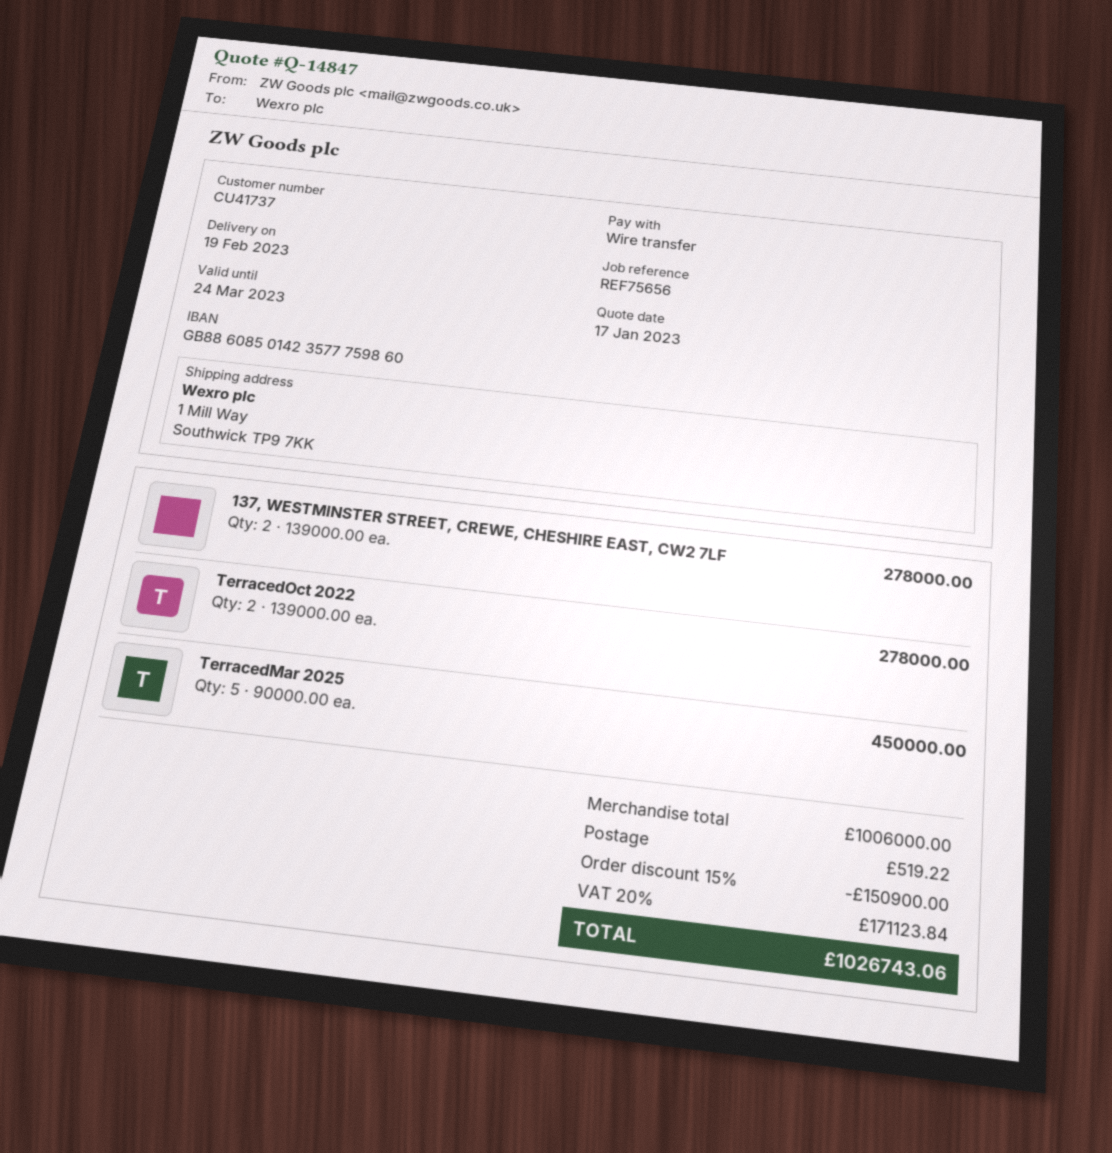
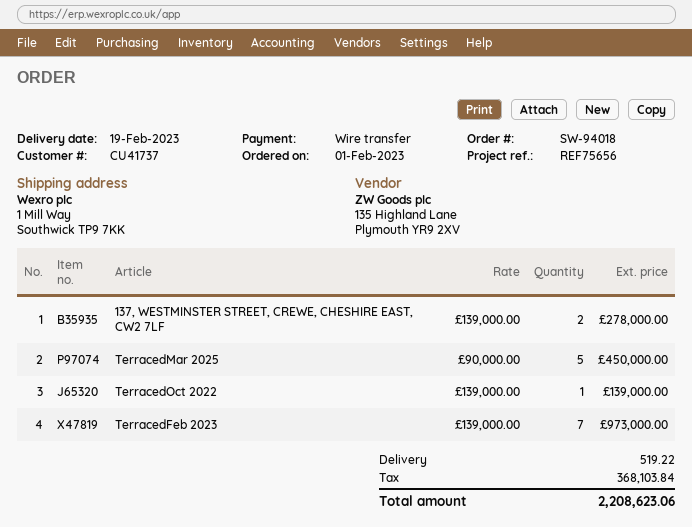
TerracedOct 2022: 2 x 139000.00 = 278000.00 -> 1 x 139000.00 = 139000.00
TerracedFeb 2023: none -> 7 x 139000.00 = 973000.00
discount: 15% = 150900.00 -> none
tax: 171123.84 -> 368103.84
total: 1026743.06 -> 2208623.06

